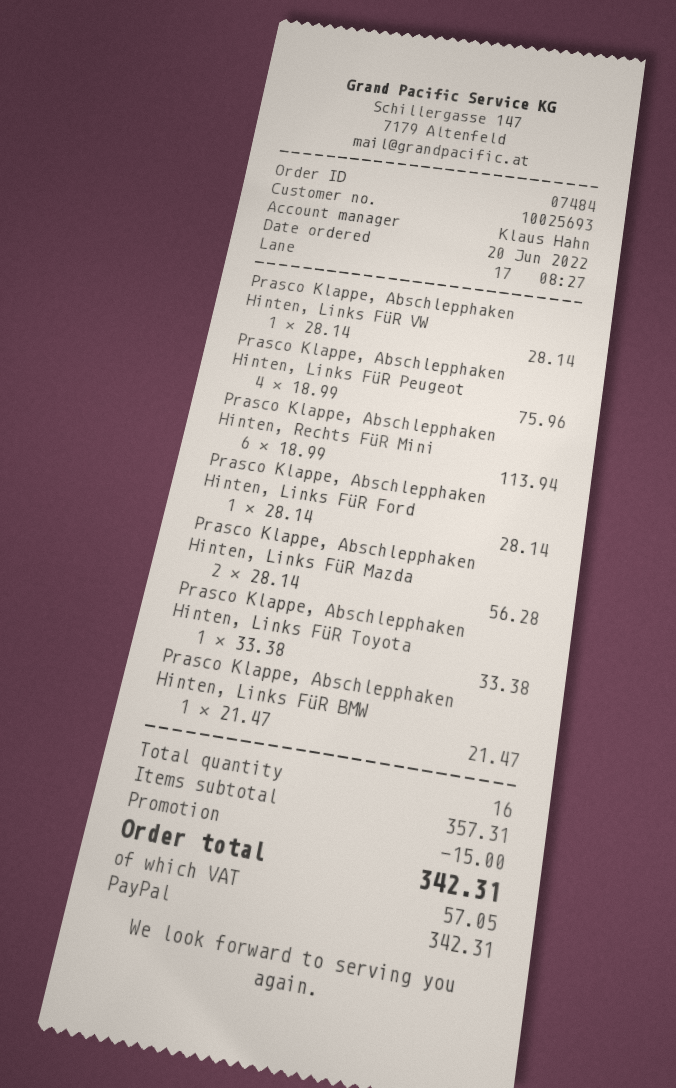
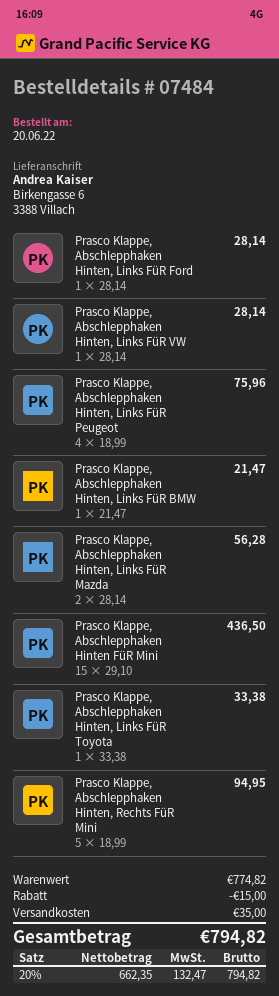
Prasco Klappe, Abschlepphaken Hinten, Rechts FüR Mini: 6 x 18.99 = 113.94 -> 5 x 18.99 = 94.95
Prasco Klappe, Abschlepphaken Hinten FüR Mini: none -> 15 x 29.10 = 436.50
subtotal: 357.31 -> 774.82
shipping: none -> 35.00
tax: 57.05 -> 132.47
total: 342.31 -> 794.82

